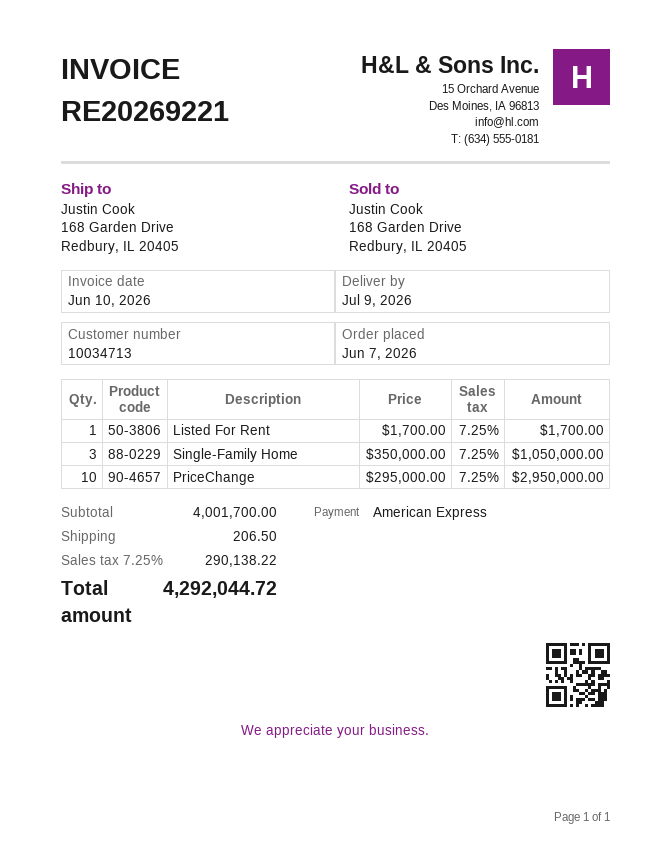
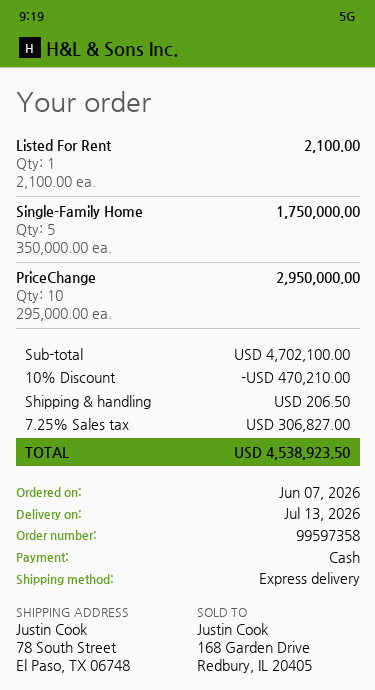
delivery date: 2026-07-09 -> 2026-07-13
payment method: American Express -> cash
ship to: 168 Garden Drive, Redbury, IL 20405 -> 78 South Street, El Paso, TX 06748
Listed For Rent: 1 x 1700.00 = 1700.00 -> 1 x 2100.00 = 2100.00
Single-Family Home: 3 x 350000.00 = 1050000.00 -> 5 x 350000.00 = 1750000.00
subtotal: 4001700.00 -> 4702100.00
discount: none -> 10% = 470210.00
tax: 7.25% = 290138.22 -> 7.25% = 306827.00
total: 4292044.72 -> 4538923.50

